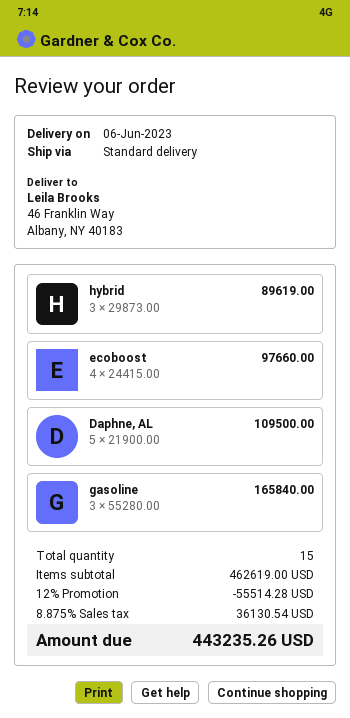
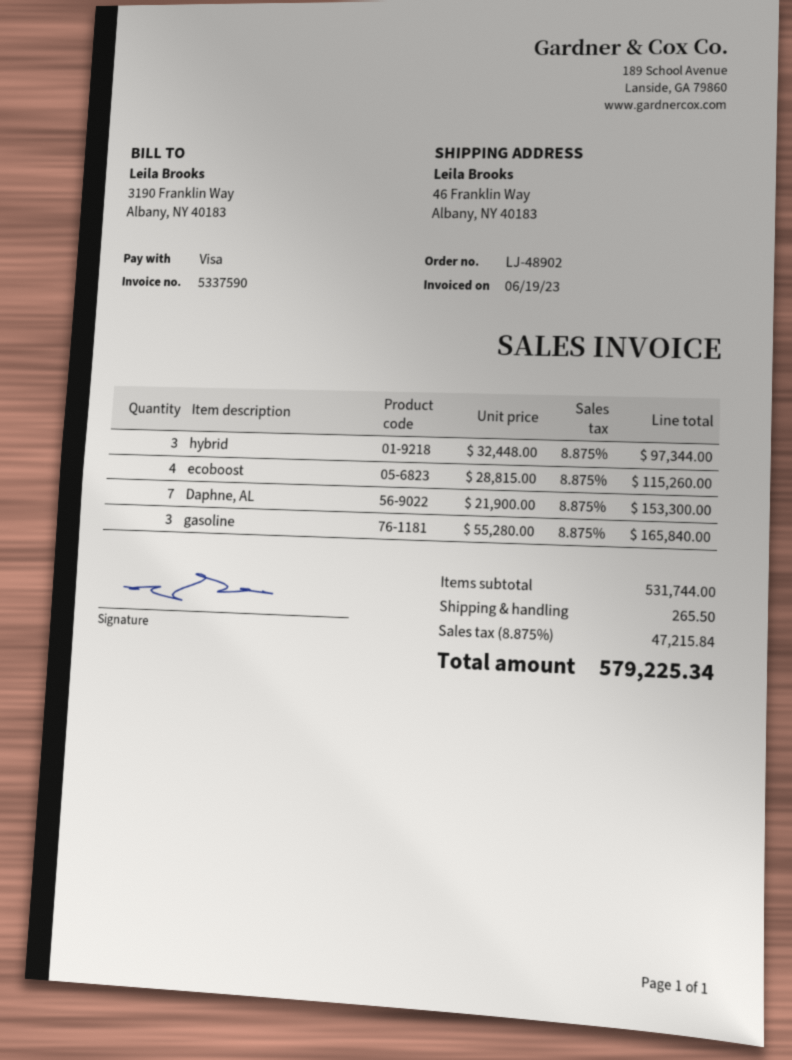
hybrid: 3 x 29873.00 = 89619.00 -> 3 x 32448.00 = 97344.00
ecoboost: 4 x 24415.00 = 97660.00 -> 4 x 28815.00 = 115260.00
Daphne, AL: 5 x 21900.00 = 109500.00 -> 7 x 21900.00 = 153300.00
subtotal: 462619.00 -> 531744.00
discount: 12% = 55514.28 -> none
shipping: none -> 265.50
tax: 8.875% = 36130.54 -> 8.875% = 47215.84
total: 443235.26 -> 579225.34

